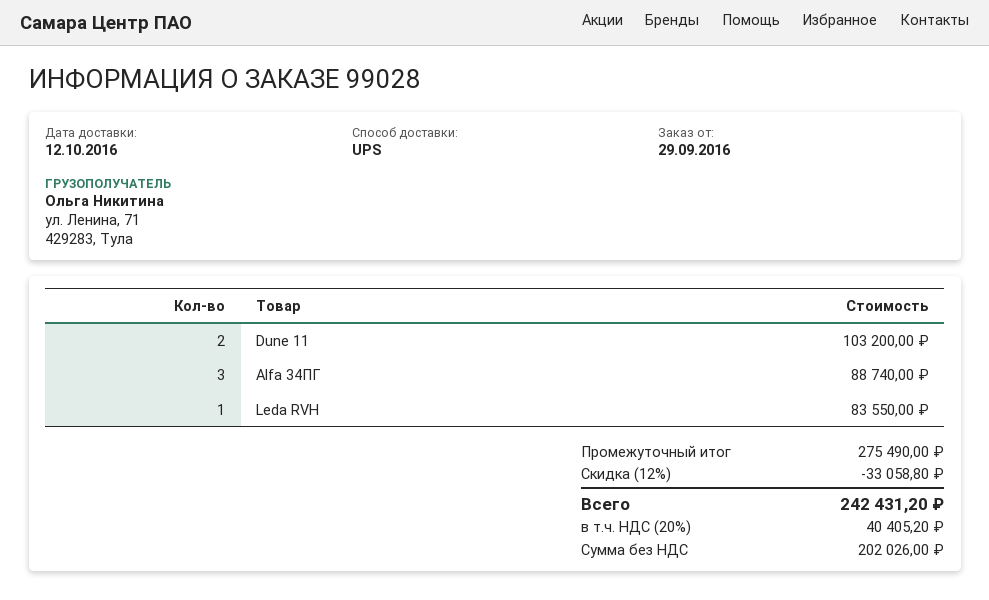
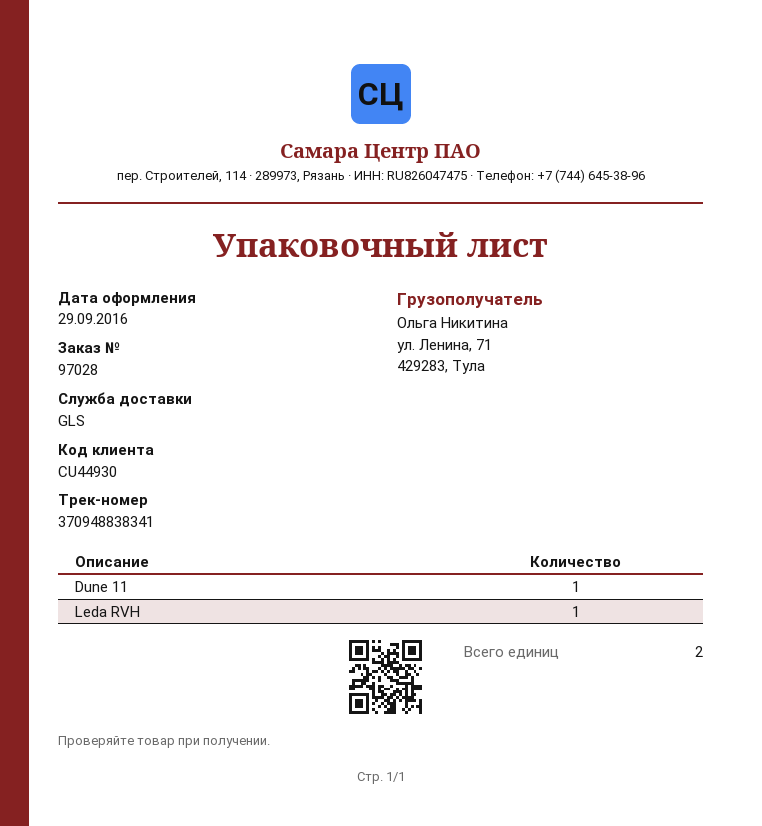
order number: 99028 -> 97028
shipping method: UPS -> GLS
Dune 11: 2 -> 1
Alfa 34ПГ: 3 -> none

